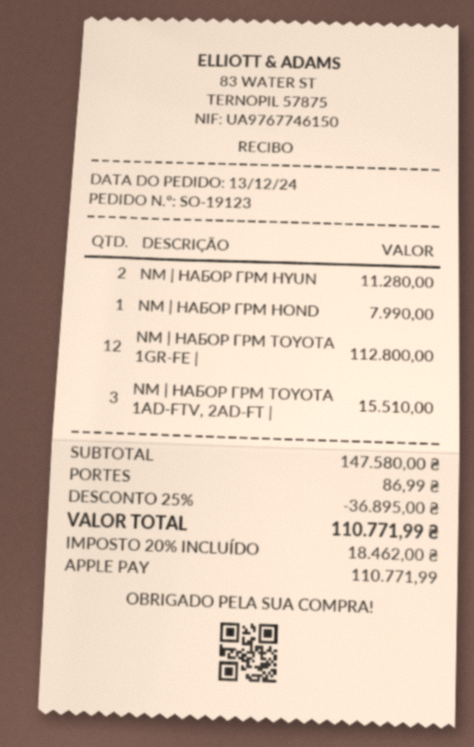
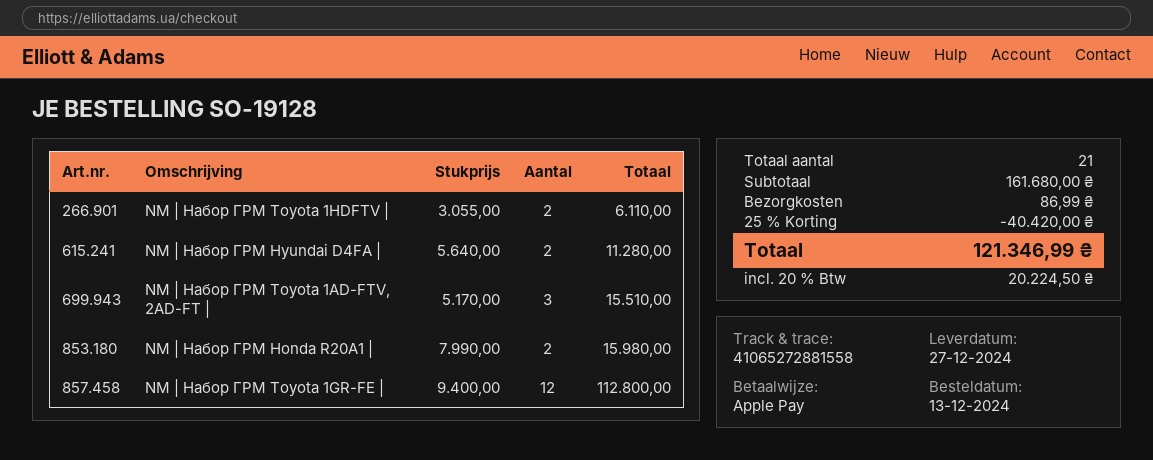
order number: SO-19123 -> SO-19128
NM | НАБОР ГРМ HOND: 1 for 7990.00 -> 2 for 15980.00
NM | Набор ГРМ Toyota 1HDFTV |: none -> 2 for 6110.00
subtotal: 147580.00 -> 161680.00
discount: 25% = 36895.00 -> 25% = 40420.00
tax: 20% = 18462.00 -> 20% = 20224.50
total: 110771.99 -> 121346.99

